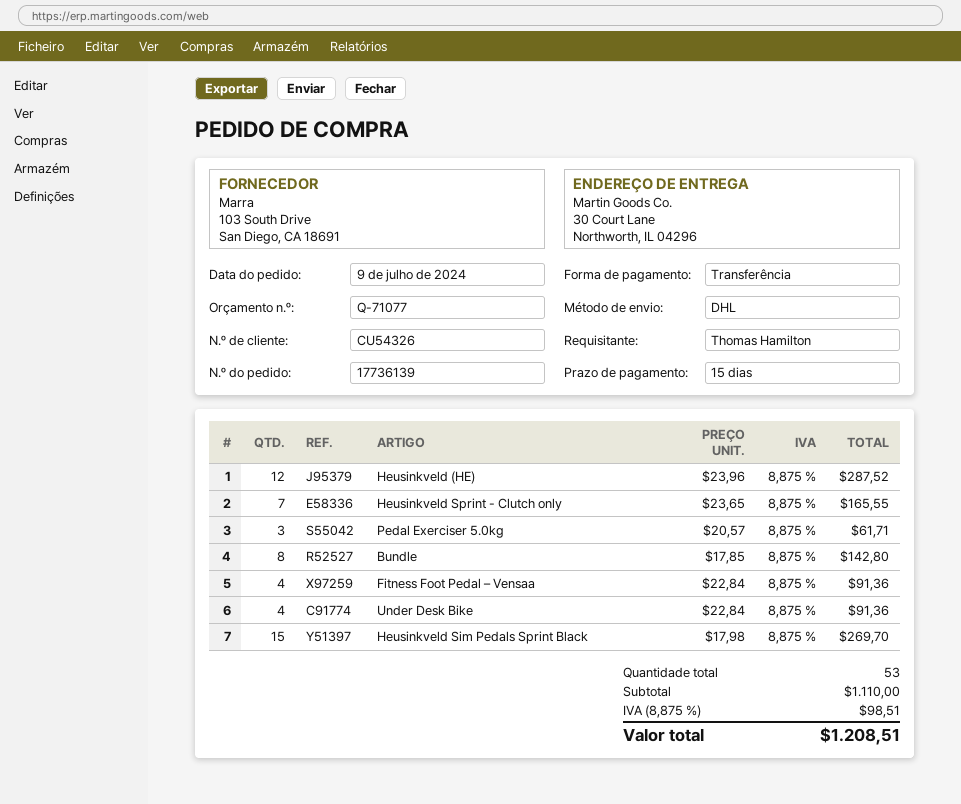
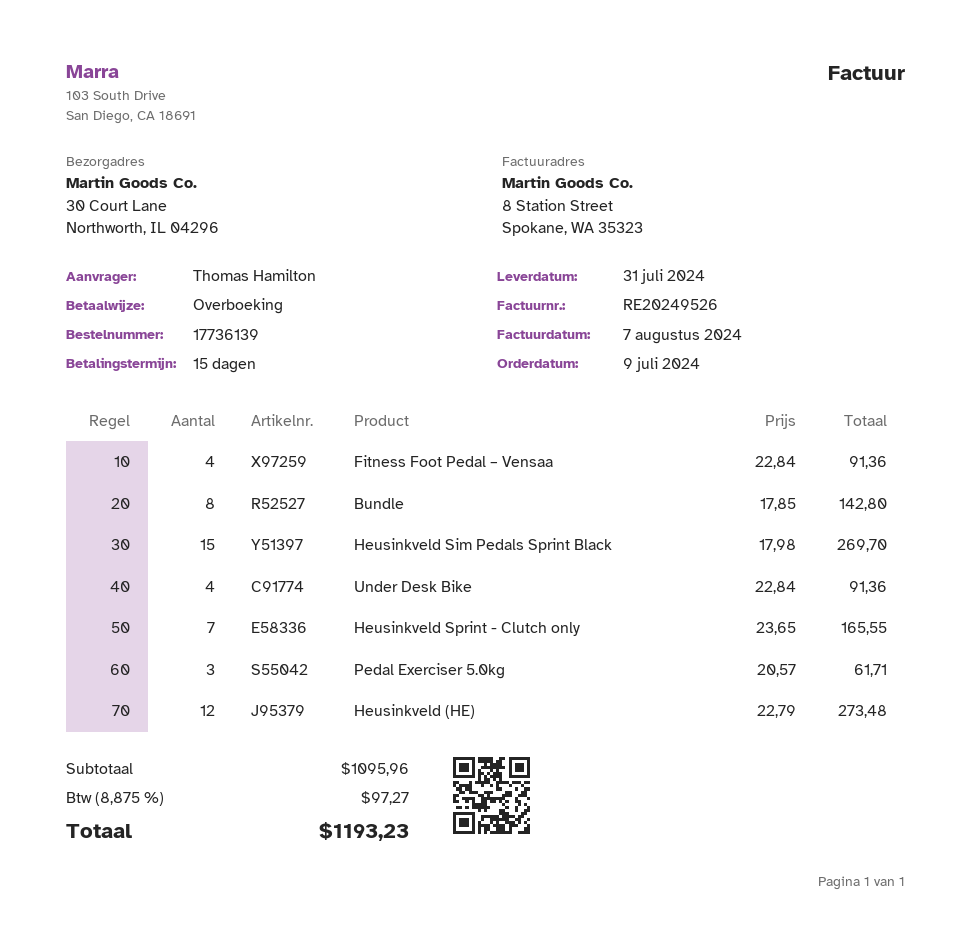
Heusinkveld (HE): 12 x 23.96 = 287.52 -> 12 x 22.79 = 273.48
subtotal: 1110.00 -> 1095.96
tax: 8.875% = 98.51 -> 8.875% = 97.27
total: 1208.51 -> 1193.23

